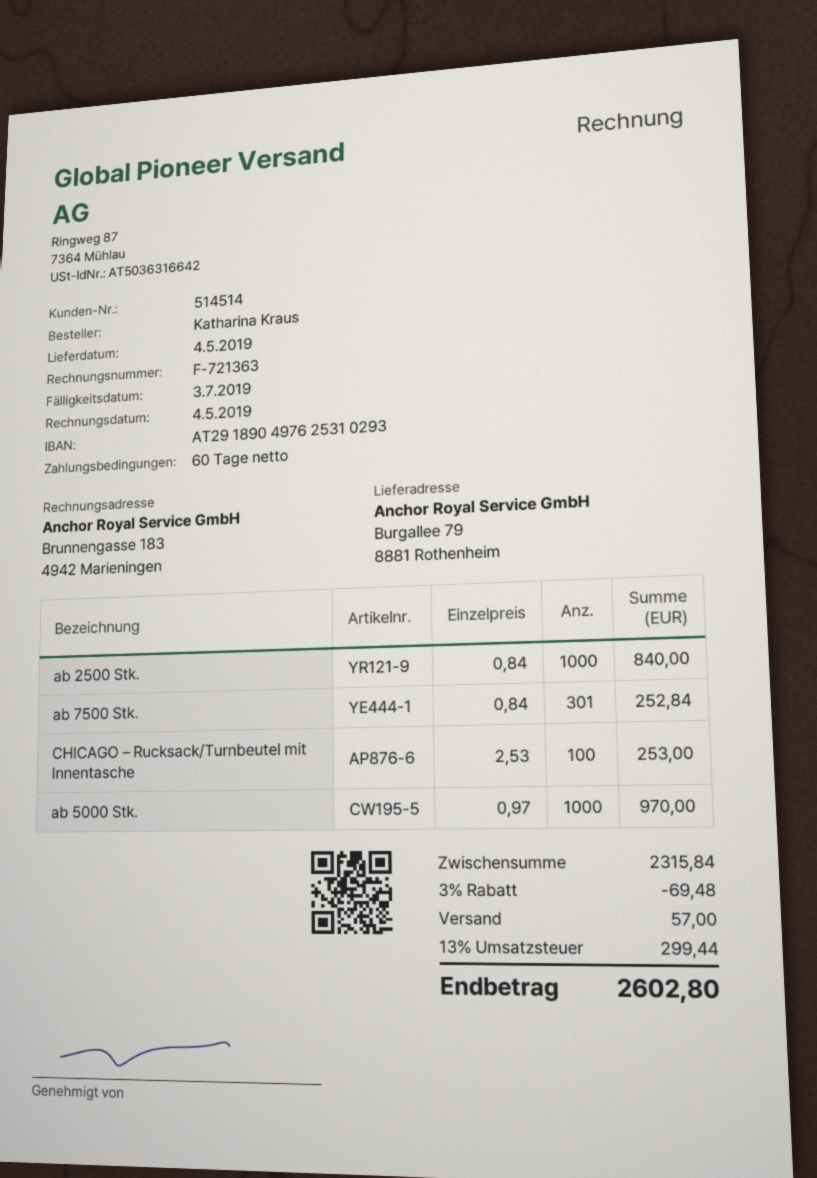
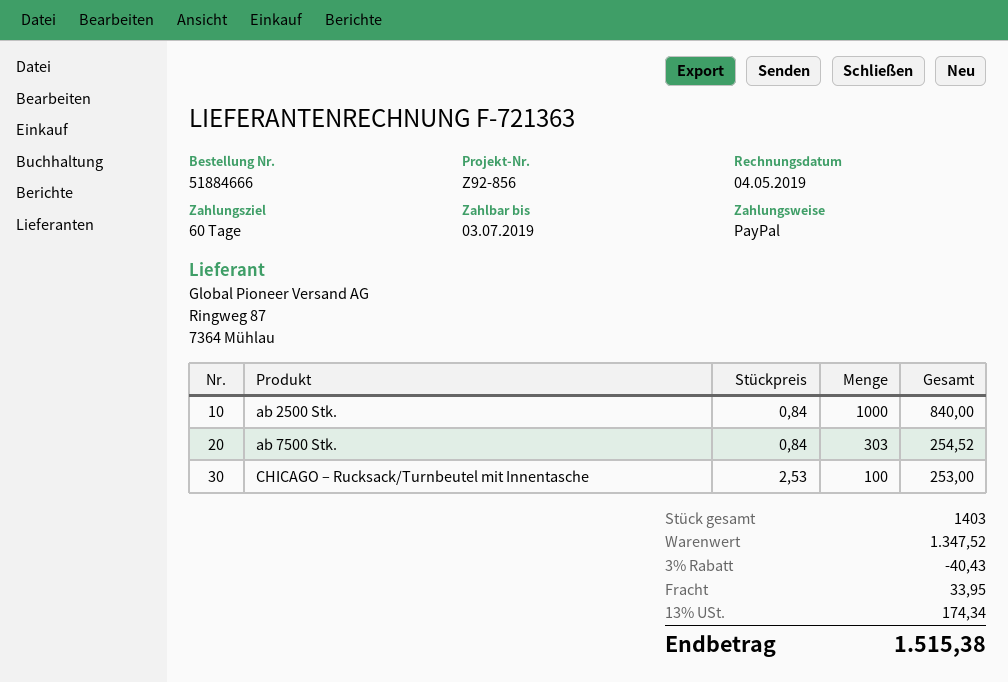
ab 7500 Stk.: 301 x 0.84 = 252.84 -> 303 x 0.84 = 254.52
ab 5000 Stk.: 1000 x 0.97 = 970.00 -> none
subtotal: 2315.84 -> 1347.52
discount: 3% = 69.48 -> 3% = 40.43
shipping: 57.00 -> 33.95
tax: 13% = 299.44 -> 13% = 174.34
total: 2602.80 -> 1515.38

